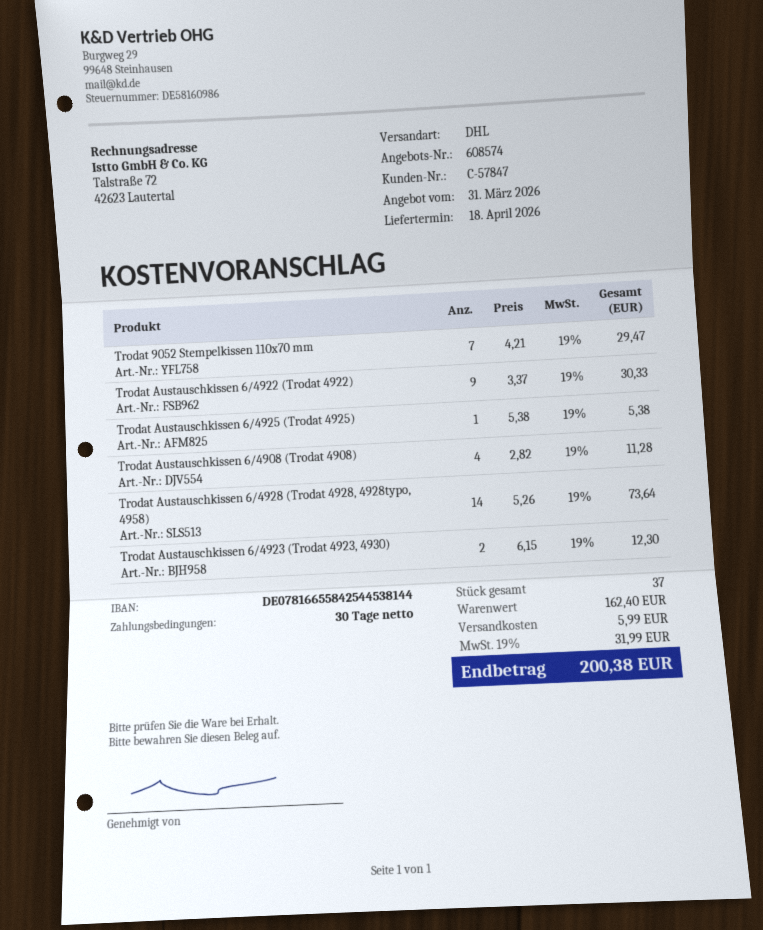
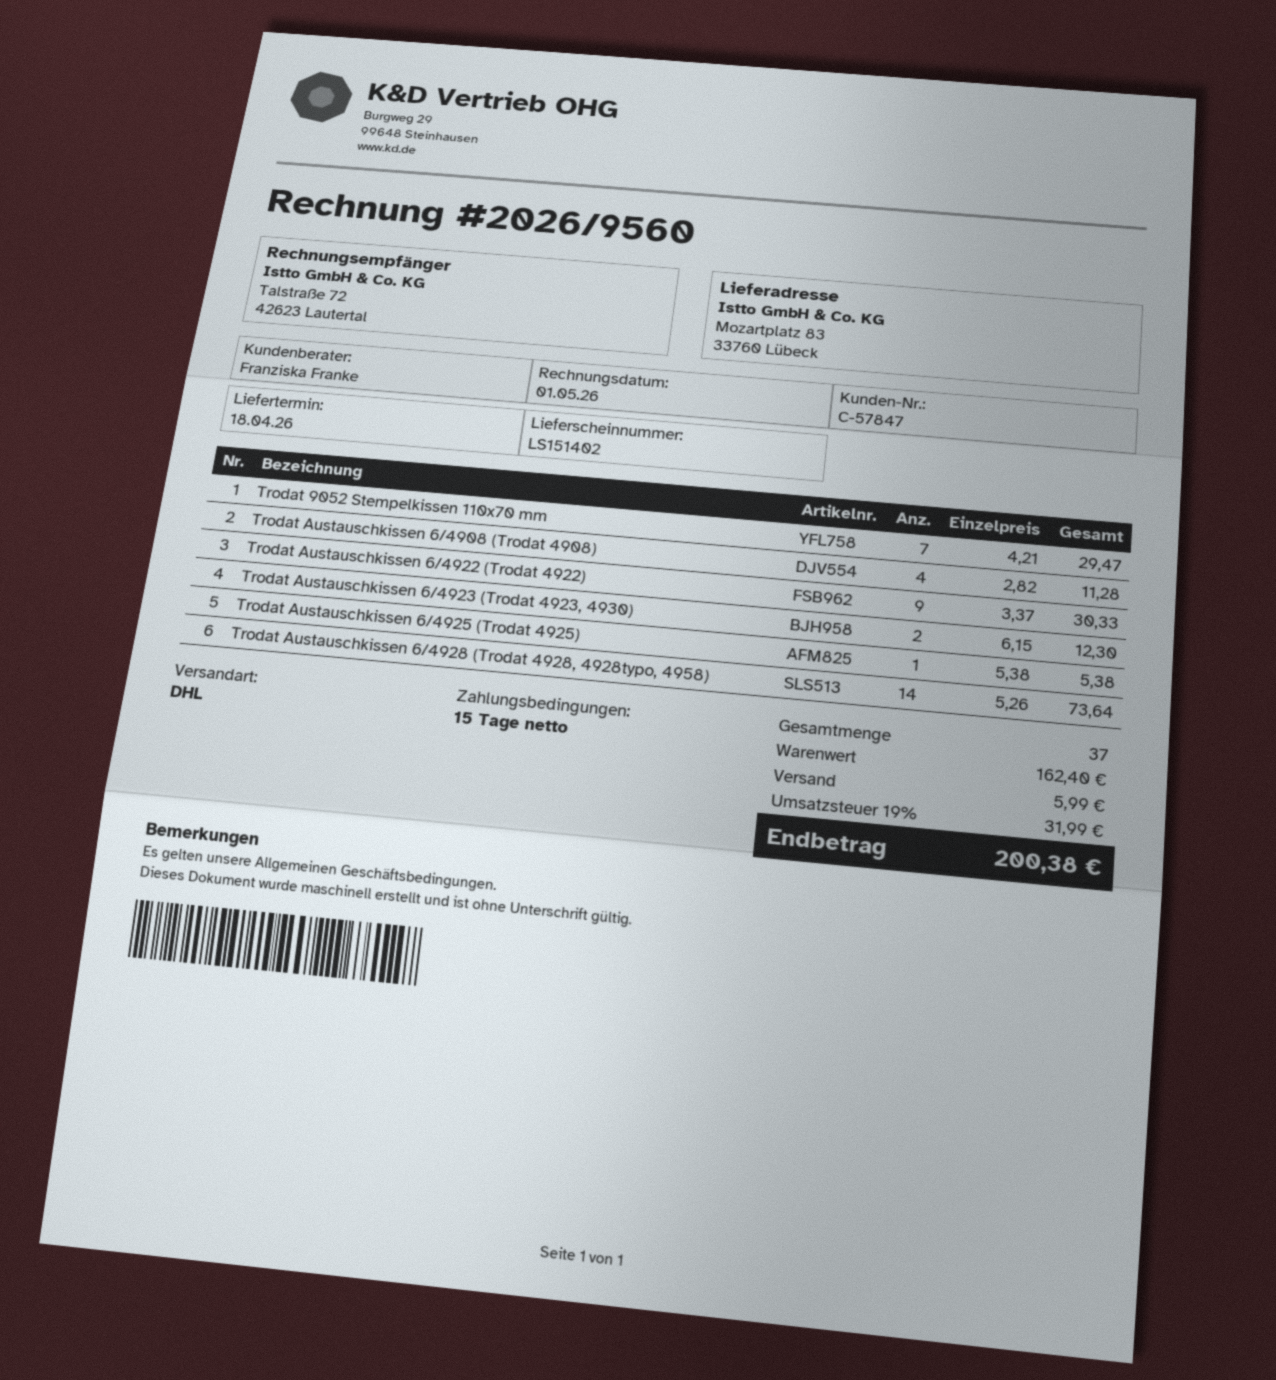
payment terms: 30 days -> 15 days

